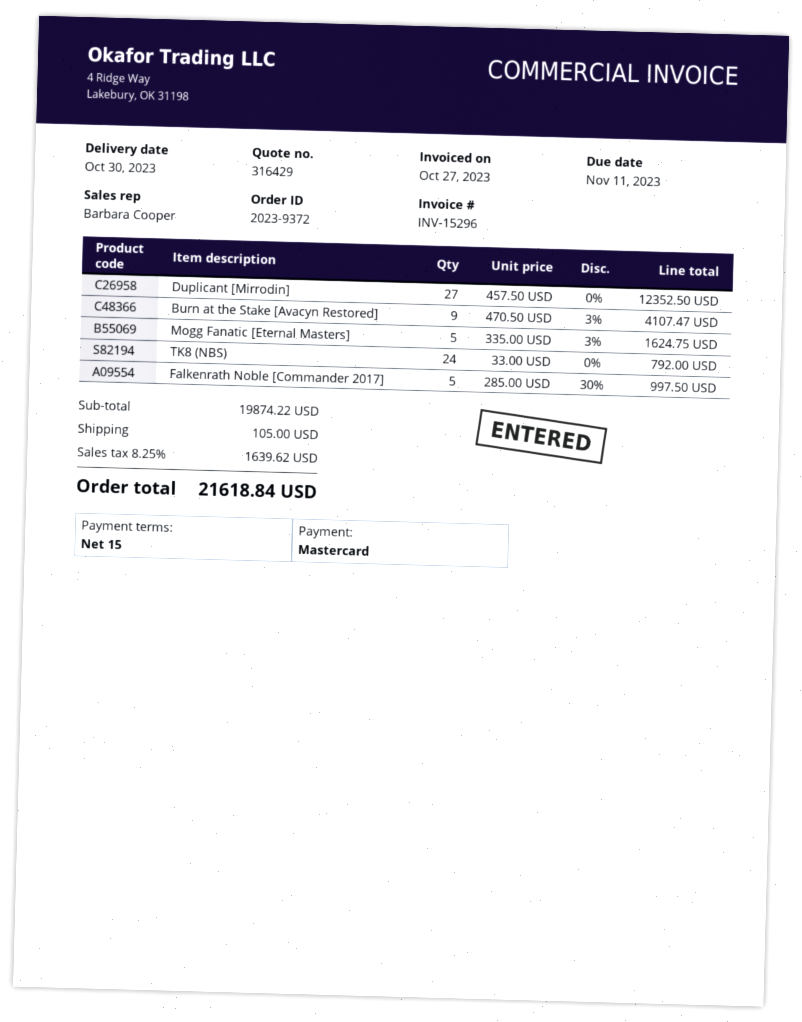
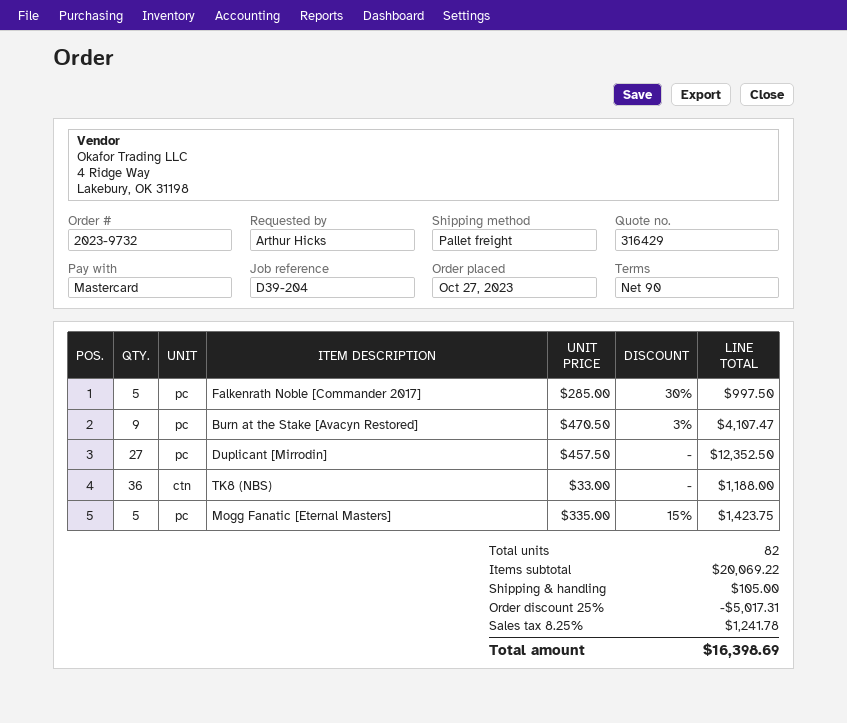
order number: 2023-9372 -> 2023-9732
payment terms: 15 days -> 90 days
Mogg Fanatic [Eternal Masters]: 5 x 335.00 - 3% = 1624.75 -> 5 x 335.00 - 15% = 1423.75
TK8 (NBS): 24 x 33.00 = 792.00 -> 36 x 33.00 = 1188.00
subtotal: 19874.22 -> 20069.22
discount: none -> 25% = 5017.31
tax: 8.25% = 1639.62 -> 8.25% = 1241.78
total: 21618.84 -> 16398.69

